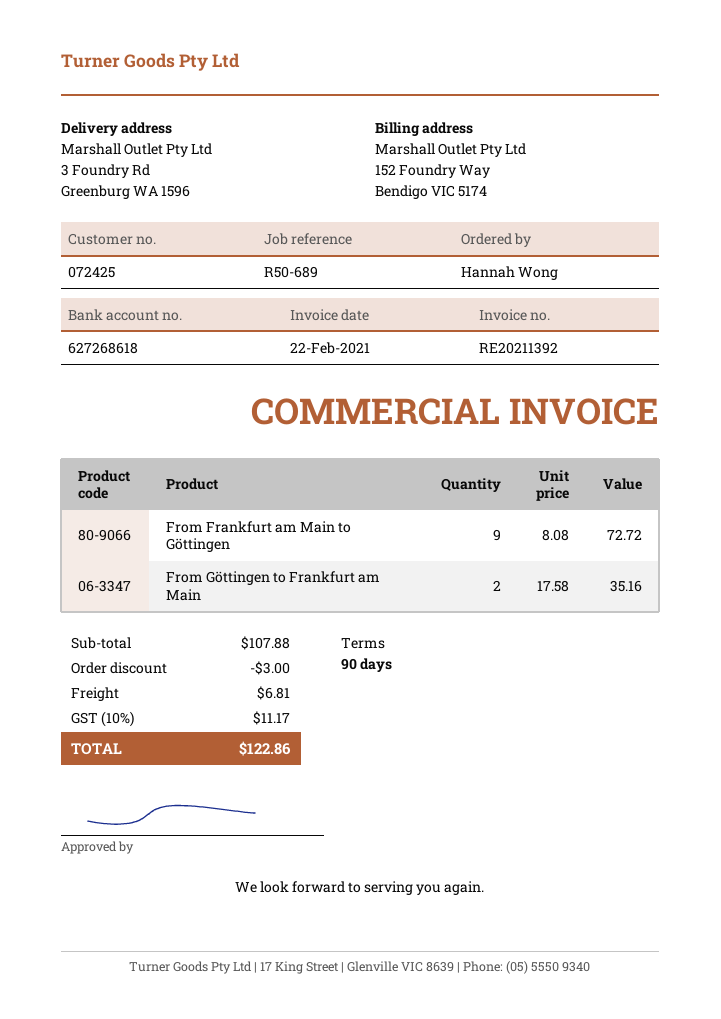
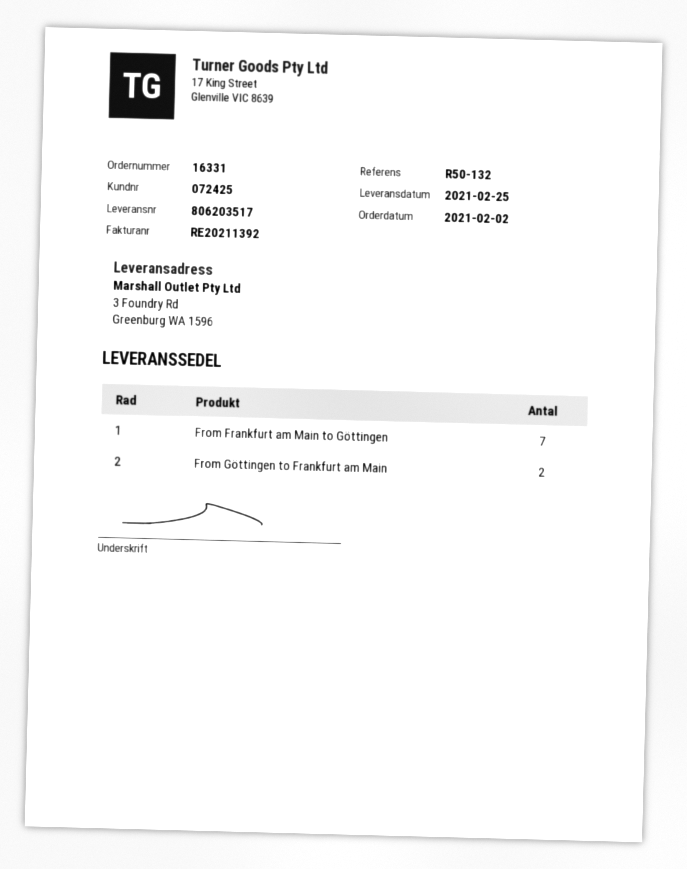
reference: R50-689 -> R50-132
From Frankfurt am Main to Göttingen: 9 -> 7

